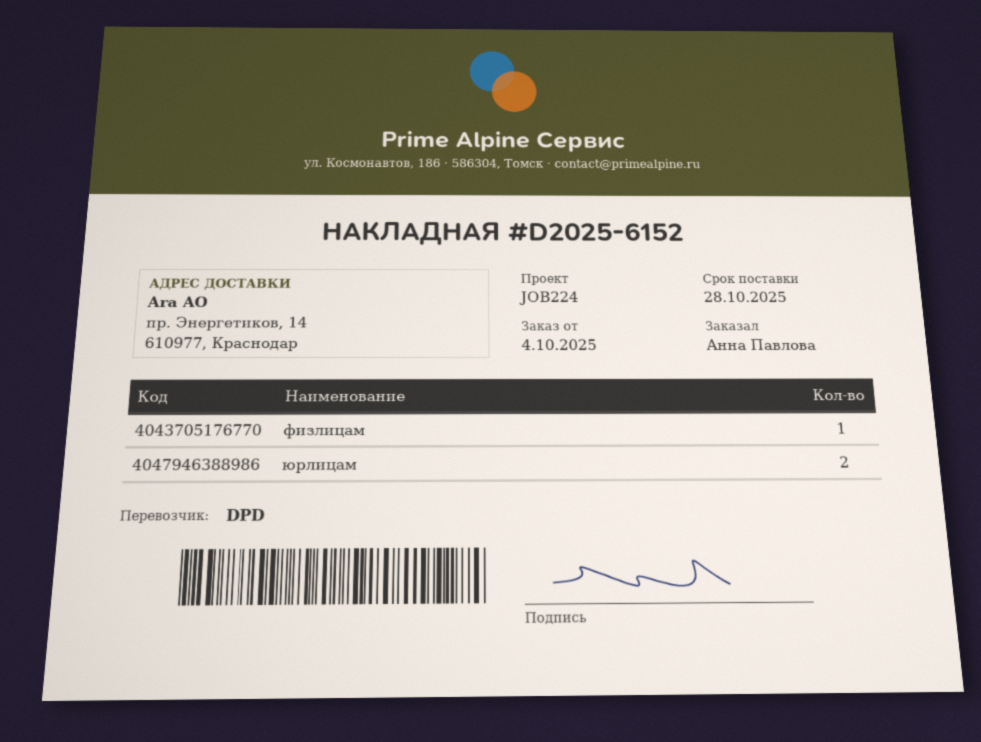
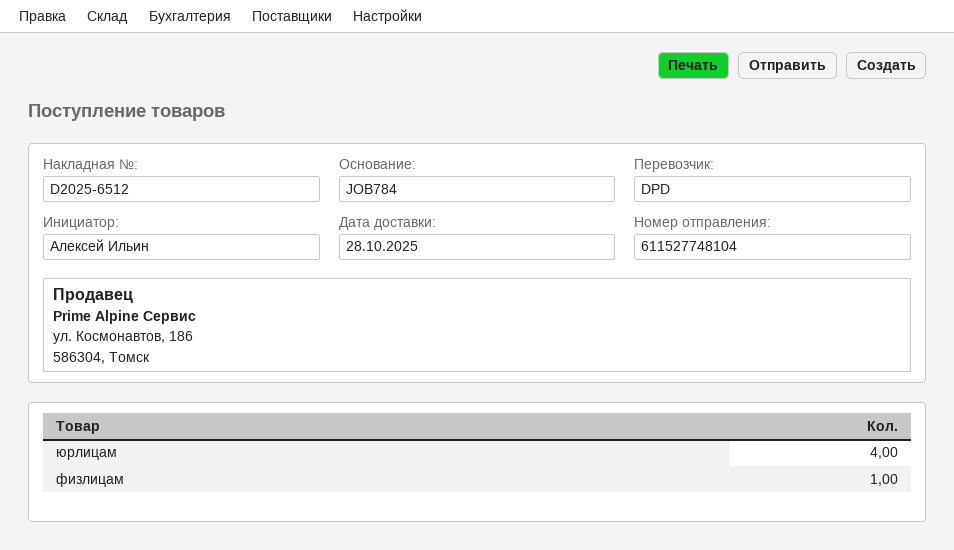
delivery note number: D2025-6152 -> D2025-6512
reference: JOB224 -> JOB784
ordered by: Анна Павлова -> Алексей Ильин
юрлицам: 2 -> 4

